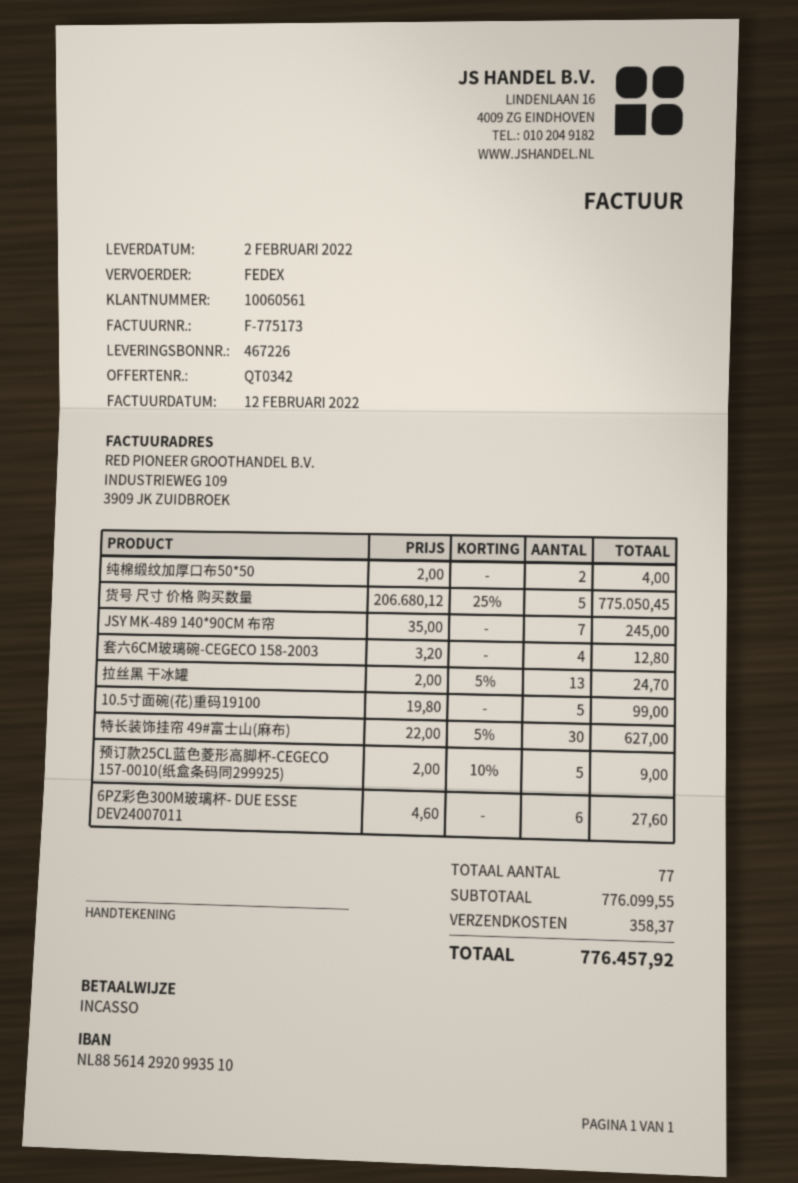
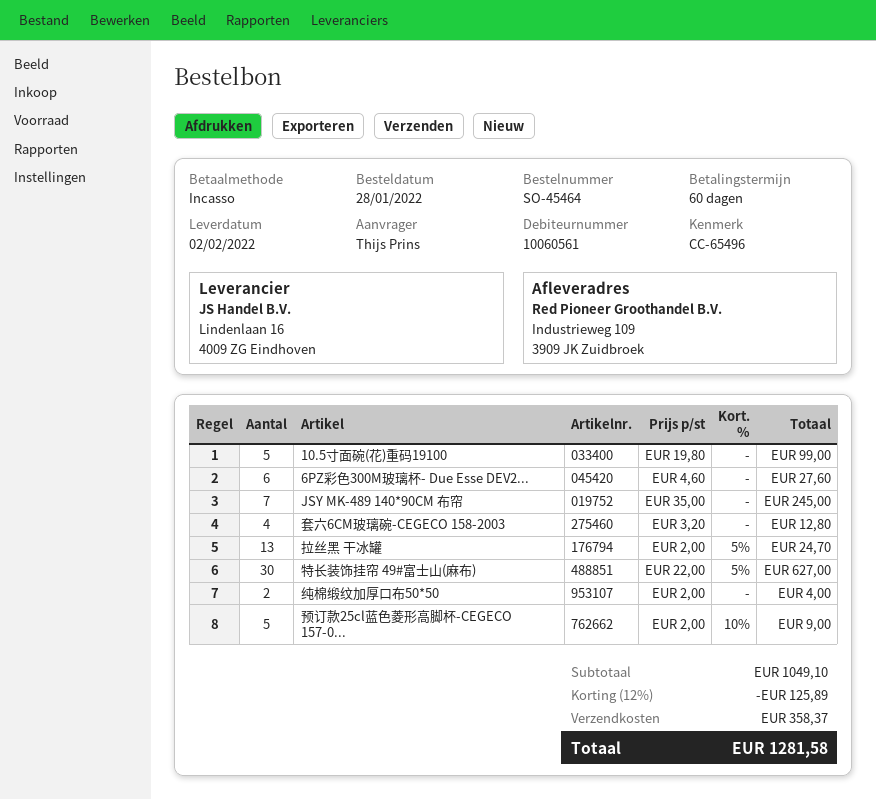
货号 尺寸 价格 购买数量: 5 x 206680.12 - 25% = 775050.45 -> none
subtotal: 776099.55 -> 1049.10
discount: none -> 12% = 125.89
total: 776457.92 -> 1281.58

